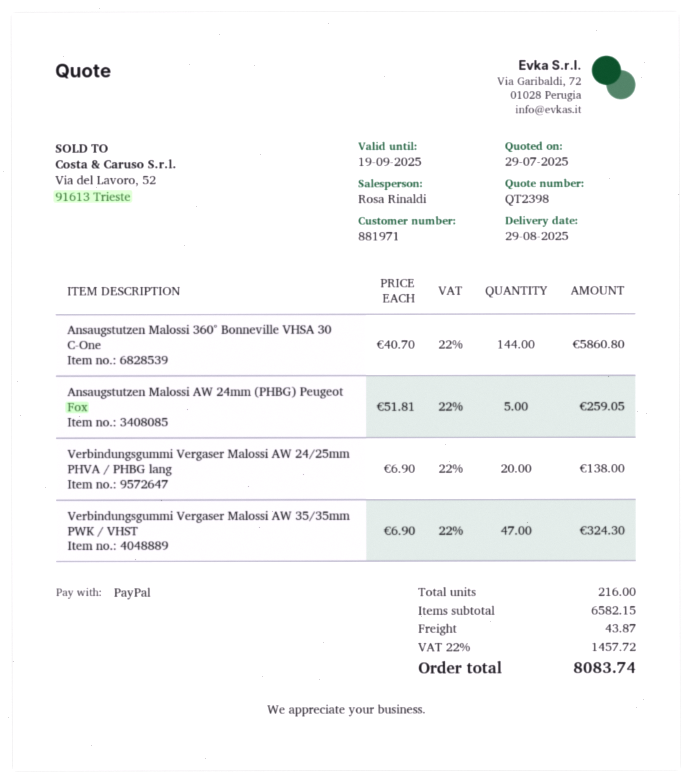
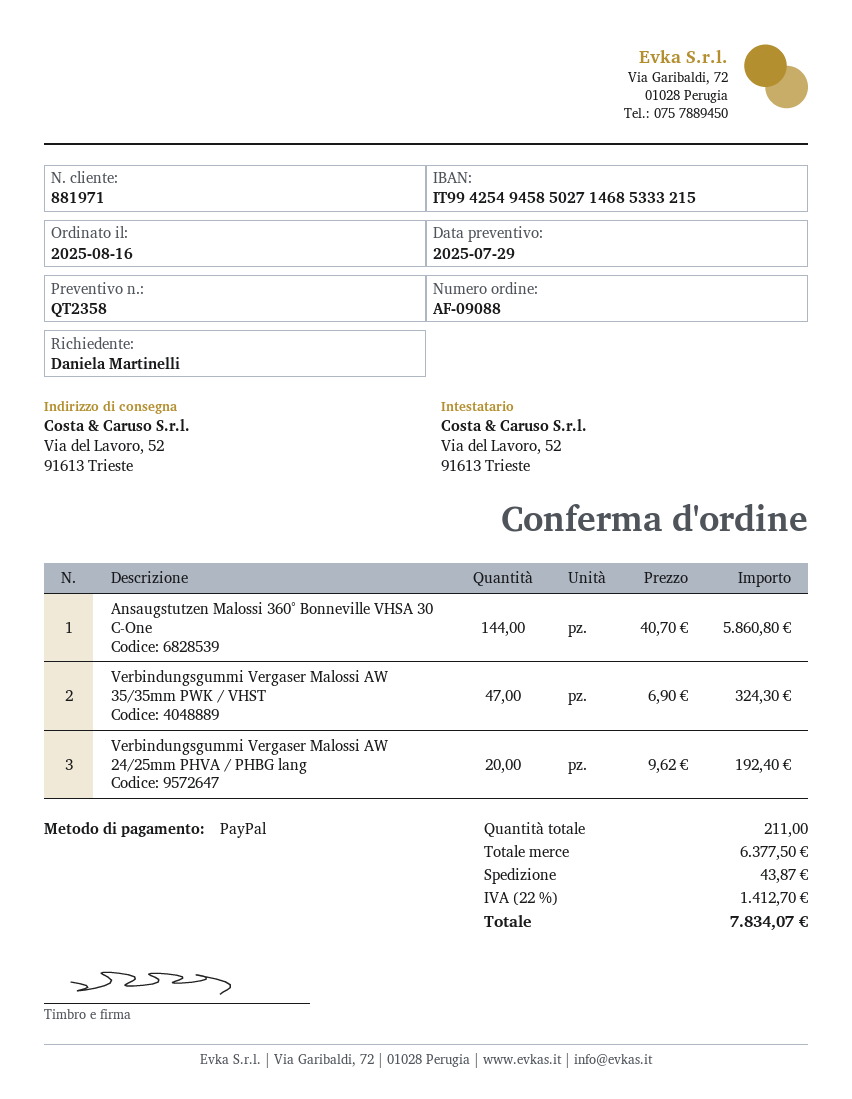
quote number: QT2398 -> QT2358
Ansaugstutzen Malossi AW 24mm (PHBG) Peugeot Fox: 5 x 51.81 = 259.05 -> none
Verbindungsgummi Vergaser Malossi AW 24/25mm PHVA / PHBG lang: 20 x 6.90 = 138.00 -> 20 x 9.62 = 192.40
total quantity: 216 -> 211
subtotal: 6582.15 -> 6377.50
tax: 22% = 1457.72 -> 22% = 1412.70
total: 8083.74 -> 7834.07

